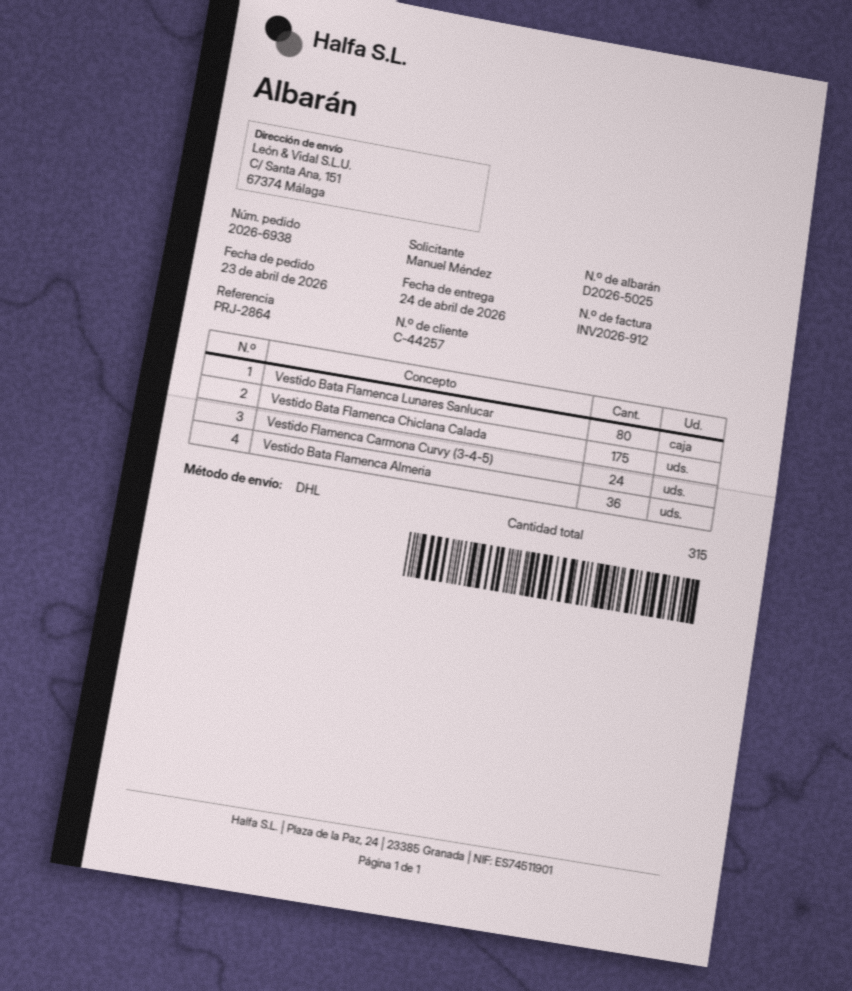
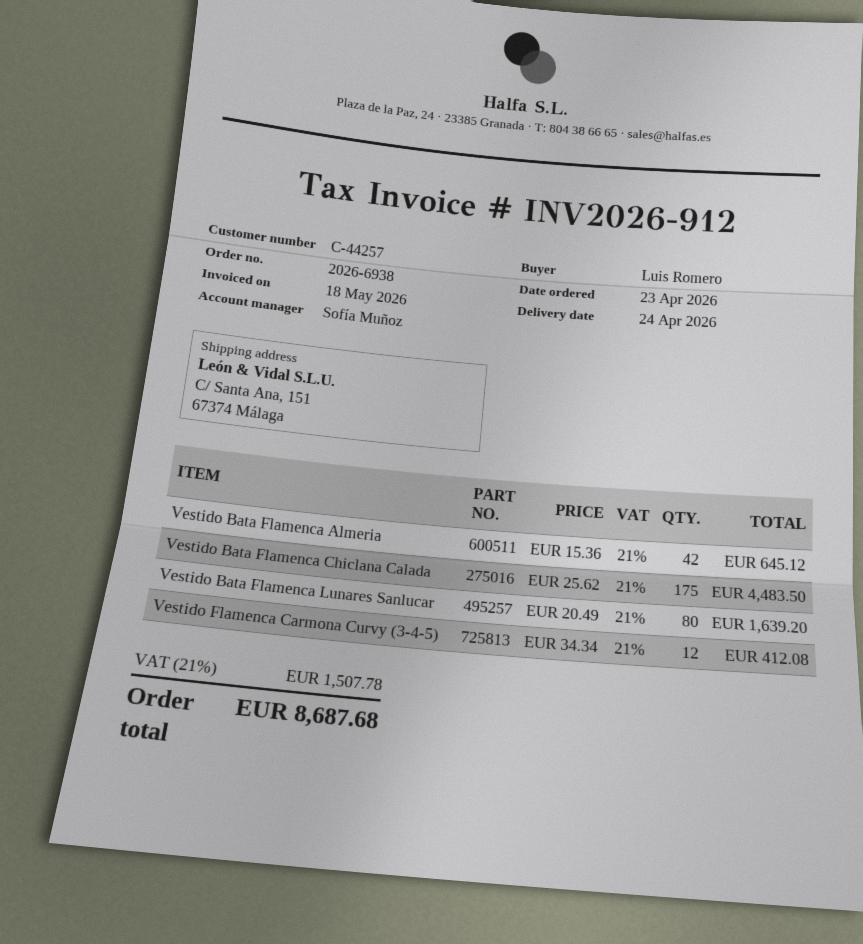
ordered by: Manuel Méndez -> Luis Romero
Vestido Flamenca Carmona Curvy (3-4-5): 24 -> 12
Vestido Bata Flamenca Almeria: 36 -> 42

